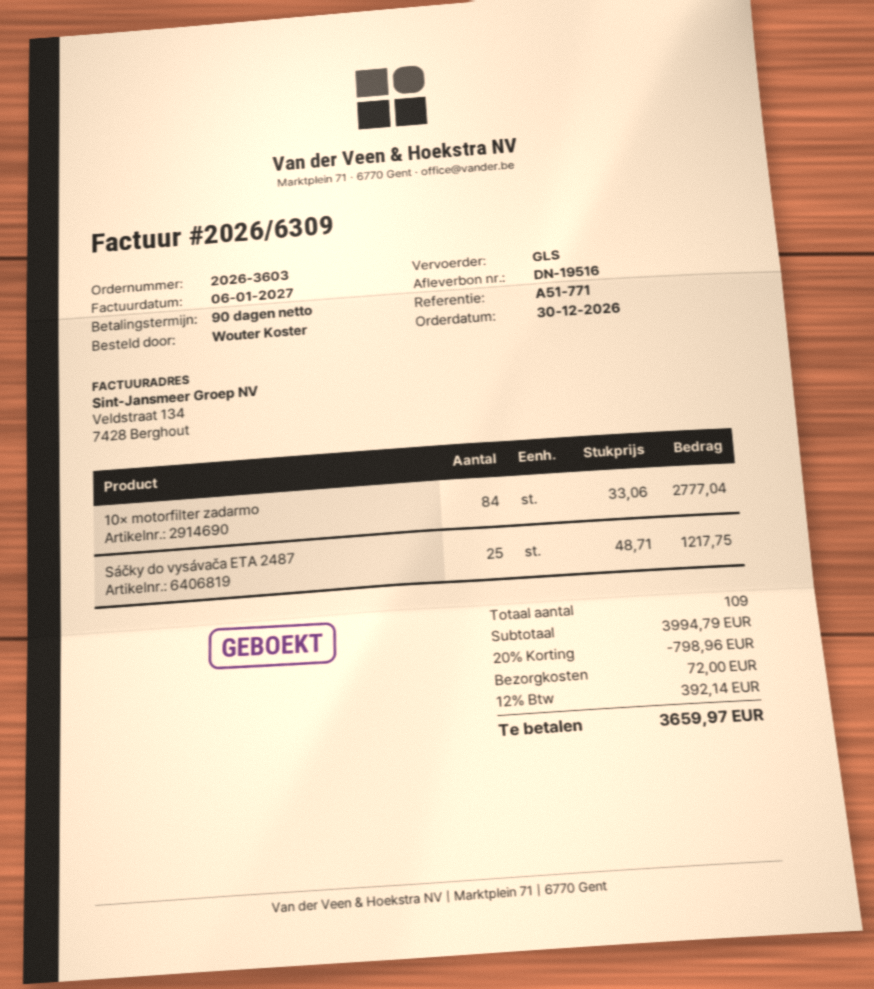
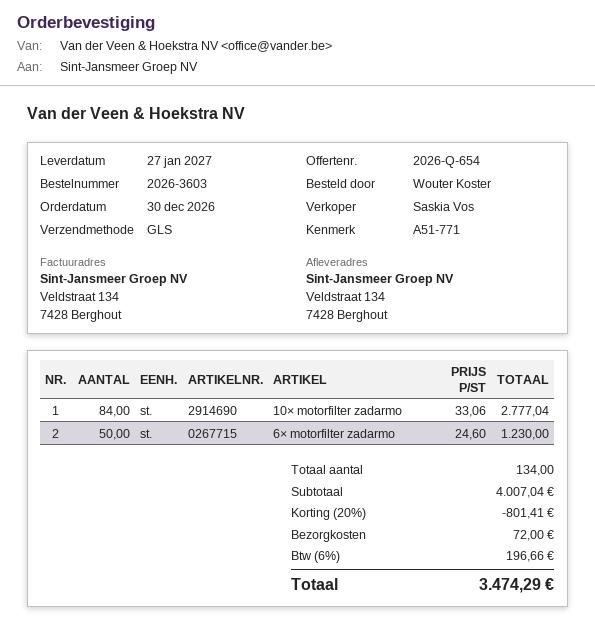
Sáčky do vysávača ETA 2487: 25 x 48.71 = 1217.75 -> none
6× motorfilter zadarmo: none -> 50 x 24.60 = 1230.00
total quantity: 109 -> 134
subtotal: 3994.79 -> 4007.04
discount: 20% = 798.96 -> 20% = 801.41
tax: 12% = 392.14 -> 6% = 196.66
total: 3659.97 -> 3474.29

